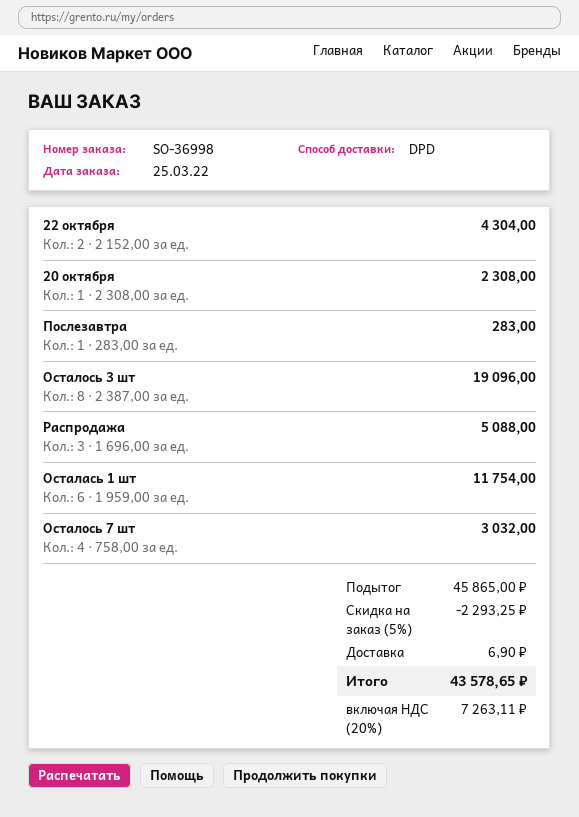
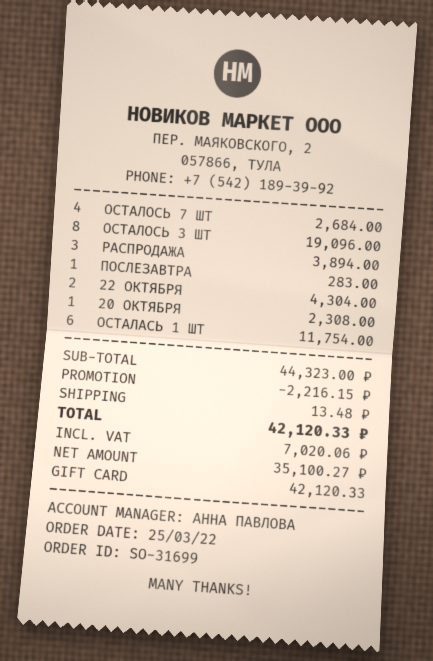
order number: SO-36998 -> SO-31699
Распродажа: 3 for 5088.00 -> 3 for 3894.00
Осталось 7 шт: 4 for 3032.00 -> 4 for 2684.00
subtotal: 45865.00 -> 44323.00
discount: 2293.25 -> 2216.15
shipping: 6.90 -> 13.48
tax: 7263.11 -> 7020.06
total: 43578.65 -> 42120.33

